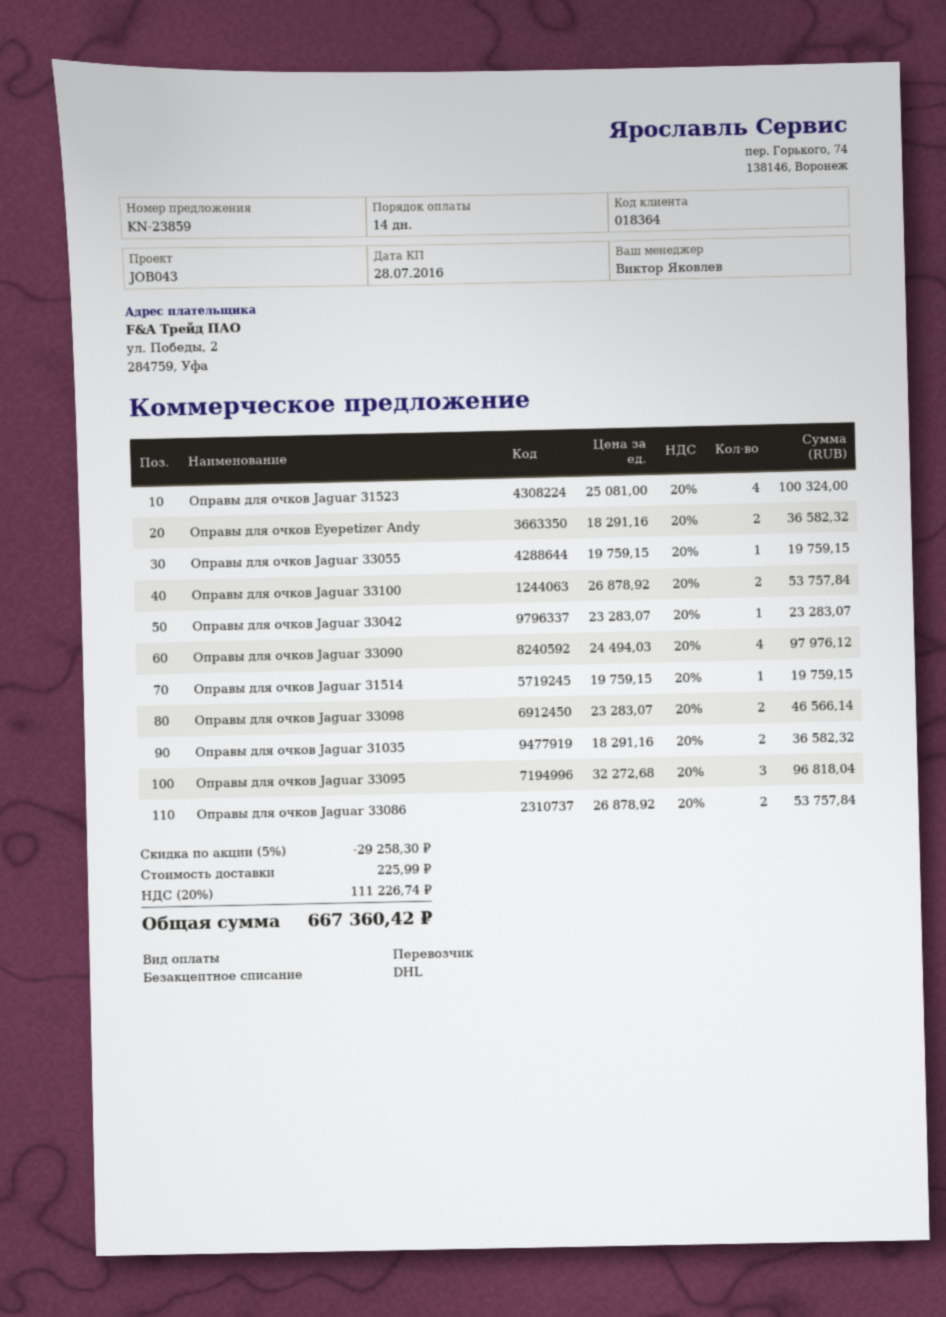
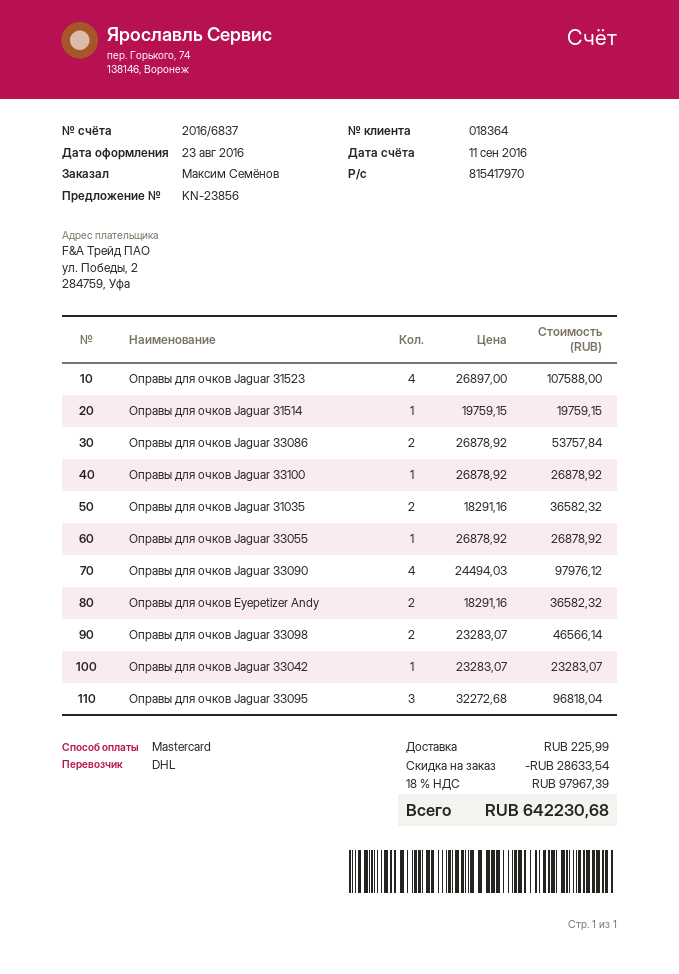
quote number: KN-23859 -> KN-23856
payment method: direct debit -> Mastercard
Оправы для очков Jaguar 31523: 4 x 25081.00 = 100324.00 -> 4 x 26897.00 = 107588.00
Оправы для очков Jaguar 33055: 1 x 19759.15 = 19759.15 -> 1 x 26878.92 = 26878.92
Оправы для очков Jaguar 33100: 2 x 26878.92 = 53757.84 -> 1 x 26878.92 = 26878.92
discount: 29258.30 -> 28633.54
tax: 20% = 111226.74 -> 18% = 97967.39
total: 667360.42 -> 642230.68

